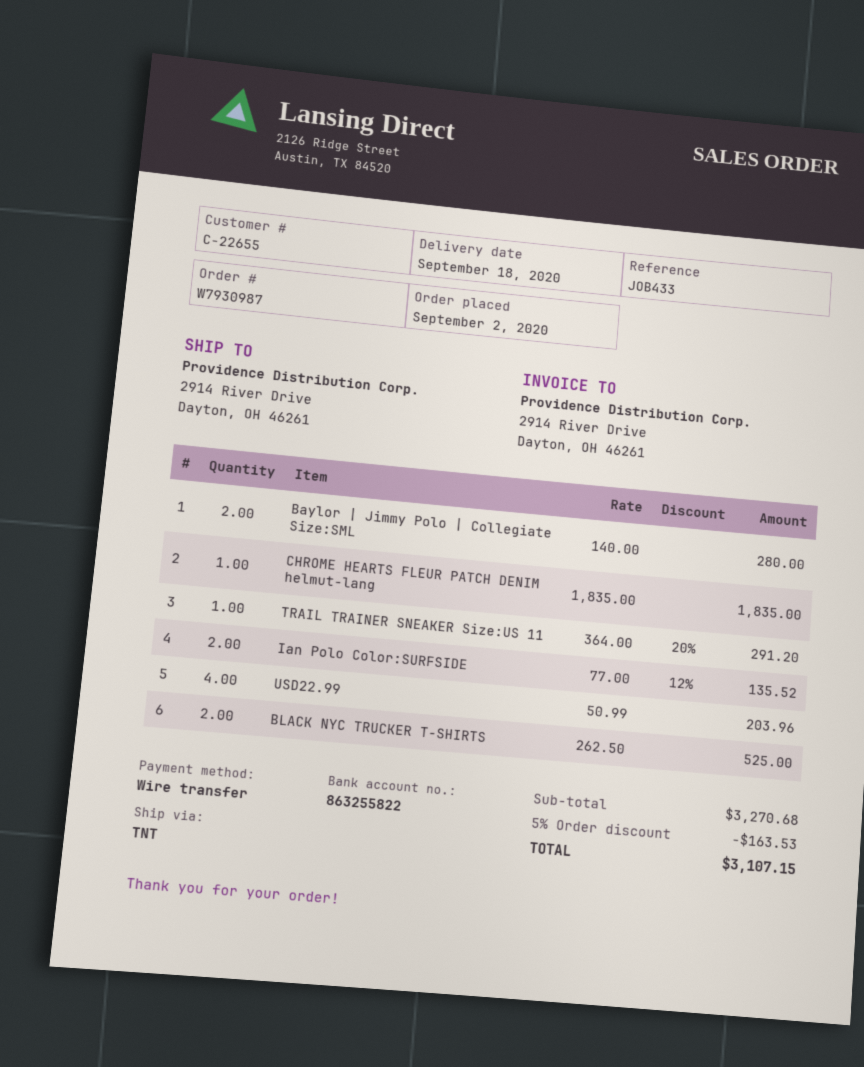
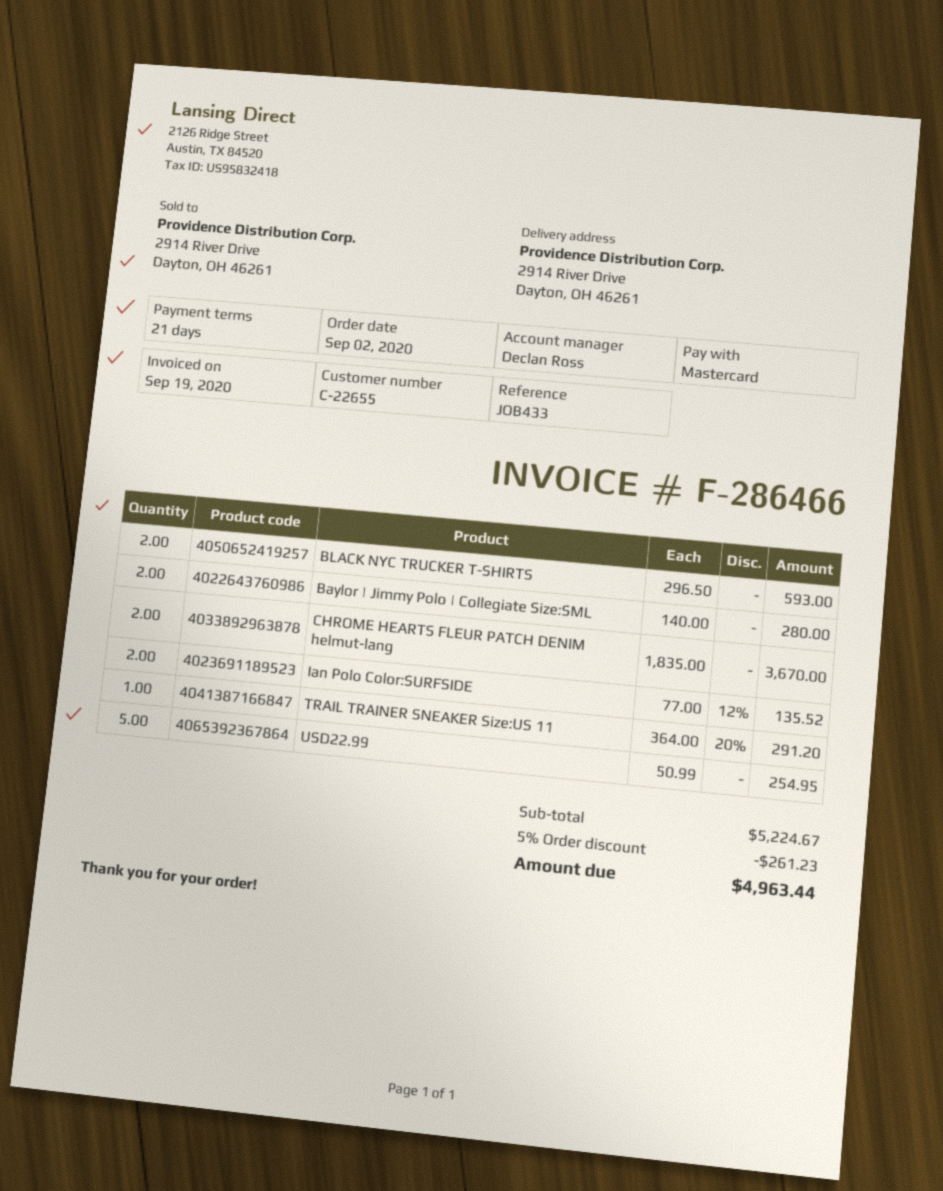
payment method: bank transfer -> Mastercard
CHROME HEARTS FLEUR PATCH DENIM helmut-lang: 1 x 1835.00 = 1835.00 -> 2 x 1835.00 = 3670.00
USD22.99: 4 x 50.99 = 203.96 -> 5 x 50.99 = 254.95
BLACK NYC TRUCKER T-SHIRTS: 2 x 262.50 = 525.00 -> 2 x 296.50 = 593.00
subtotal: 3270.68 -> 5224.67
discount: 5% = 163.53 -> 5% = 261.23
total: 3107.15 -> 4963.44

